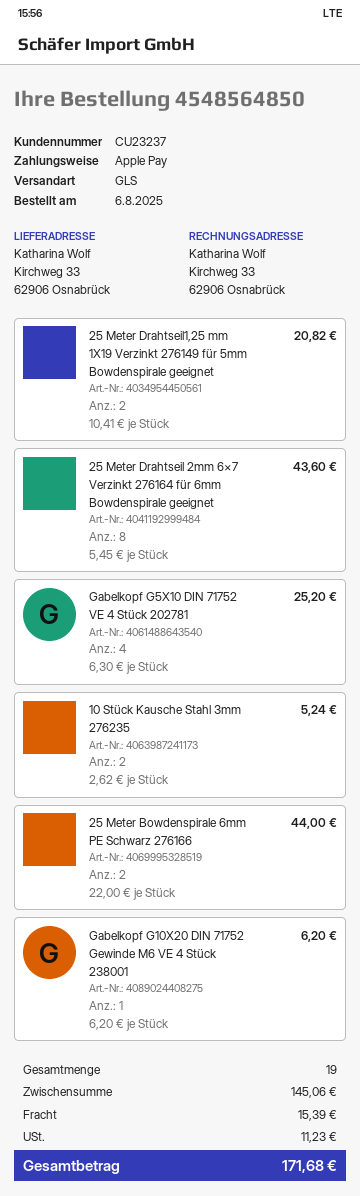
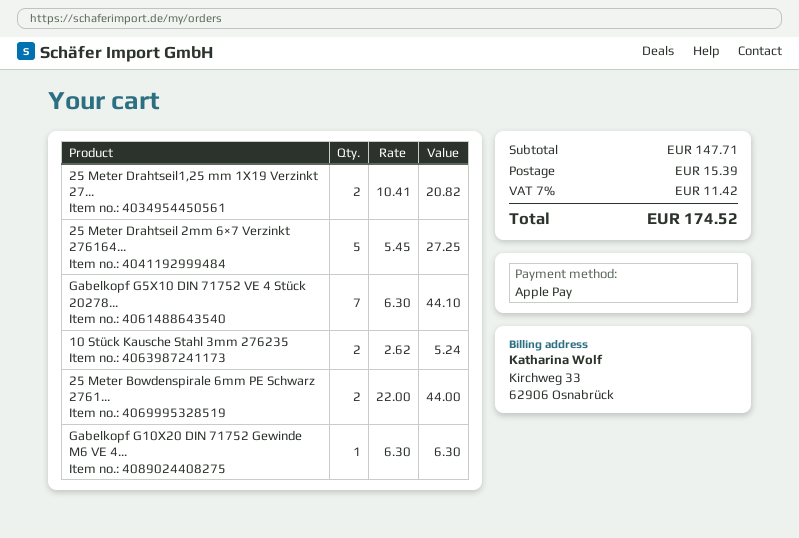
25 Meter Drahtseil 2mm 6×7 Verzinkt 276164 für 6mm Bowdenspirale geeignet: 8 x 5.45 = 43.60 -> 5 x 5.45 = 27.25
Gabelkopf G5X10 DIN 71752 VE 4 Stück 202781: 4 x 6.30 = 25.20 -> 7 x 6.30 = 44.10
Gabelkopf G10X20 DIN 71752 Gewinde M6 VE 4 Stück 238001: 1 x 6.20 = 6.20 -> 1 x 6.30 = 6.30
subtotal: 145.06 -> 147.71
tax: 11.23 -> 11.42
total: 171.68 -> 174.52

